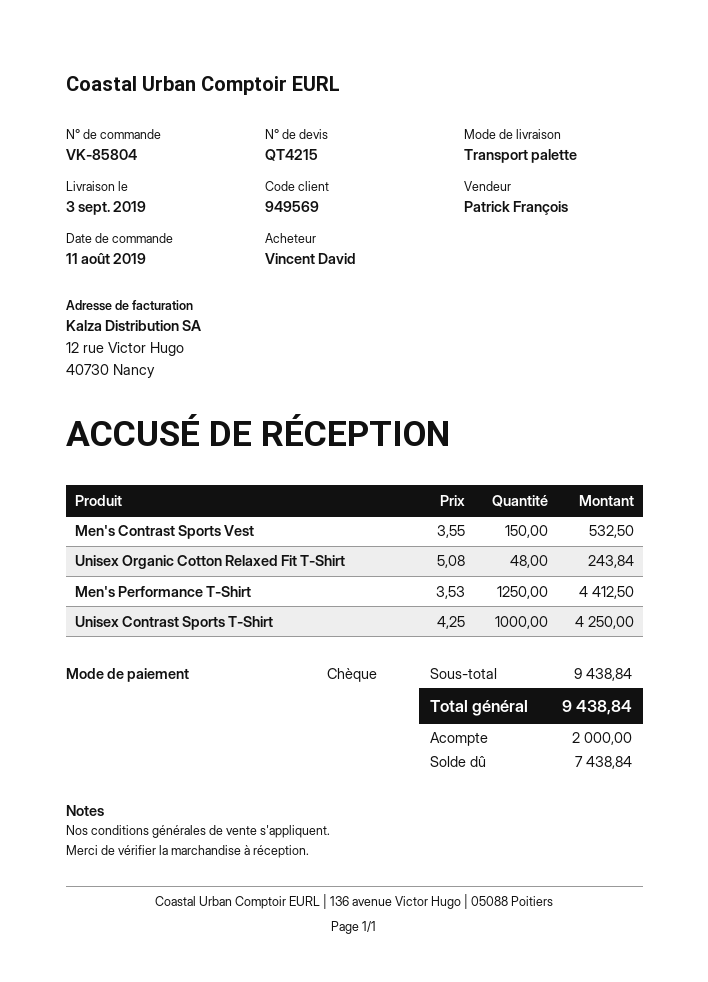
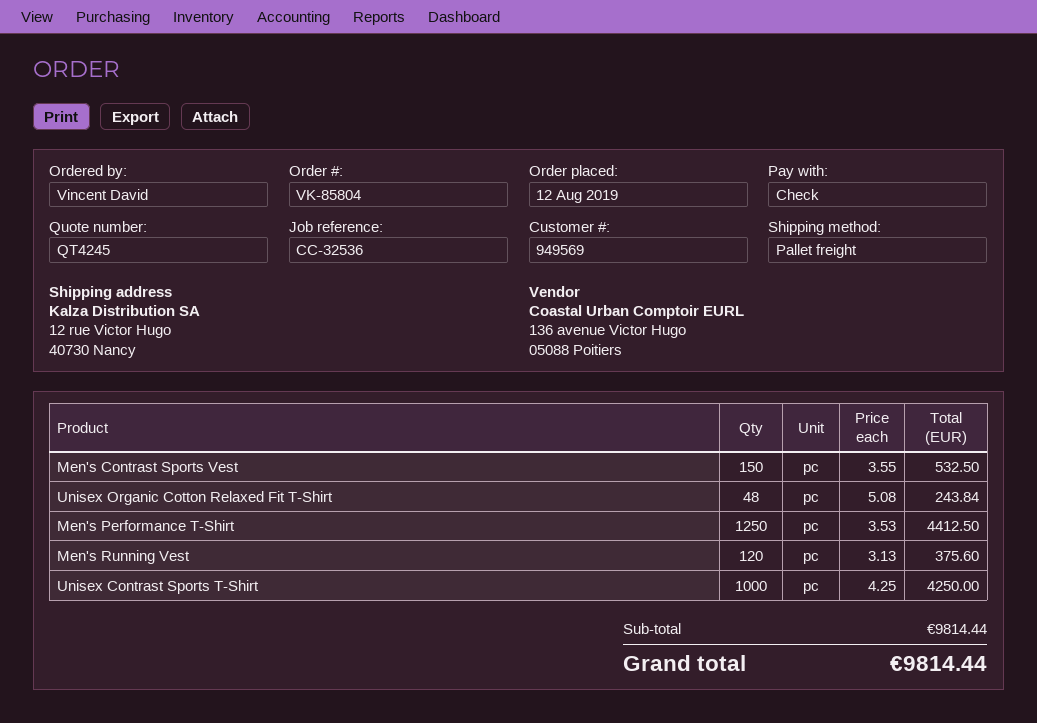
quote number: QT4215 -> QT4245
order date: 2019-08-11 -> 2019-08-12
Men's Running Vest: none -> 120 x 3.13 = 375.60
subtotal: 9438.84 -> 9814.44
total: 9438.84 -> 9814.44

